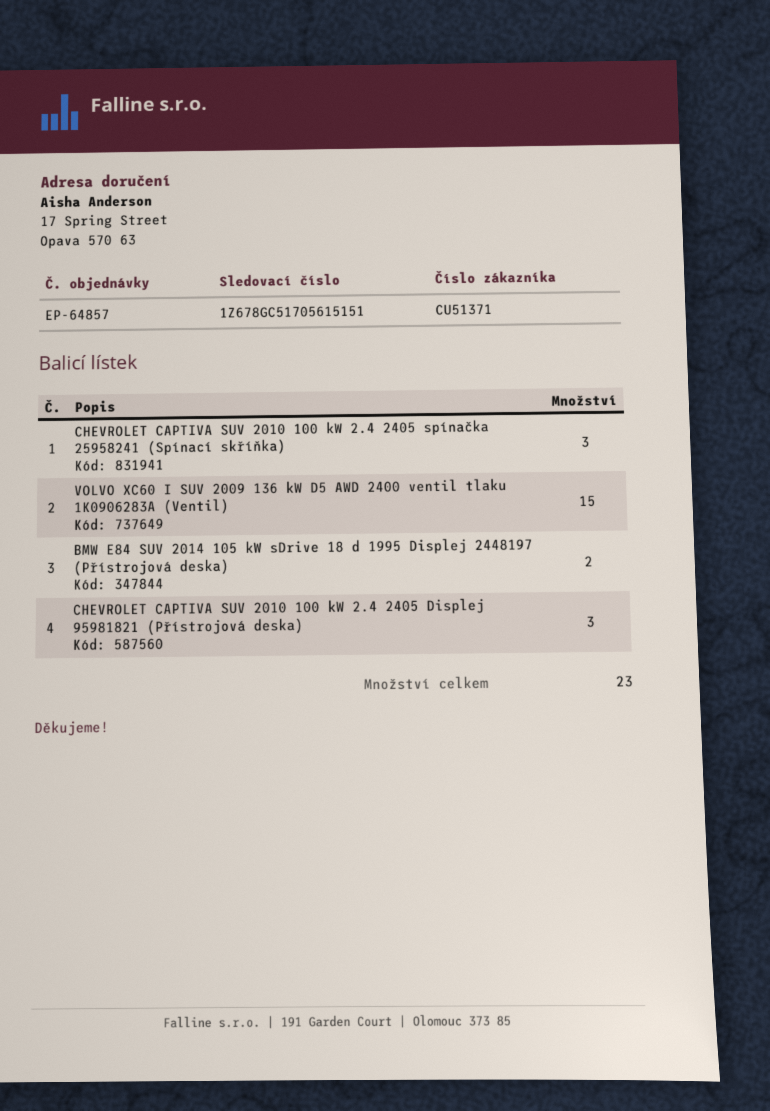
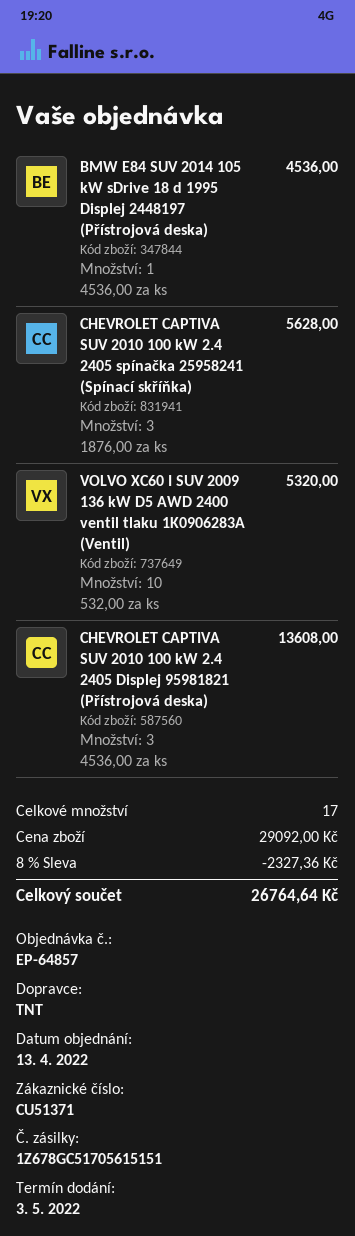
VOLVO XC60 I SUV 2009 136 kW D5 AWD 2400 ventil tlaku 1K0906283A (Ventil): 15 -> 10
BMW E84 SUV 2014 105 kW sDrive 18 d 1995 Displej 2448197 (Přístrojová deska): 2 -> 1
total quantity: 23 -> 17

